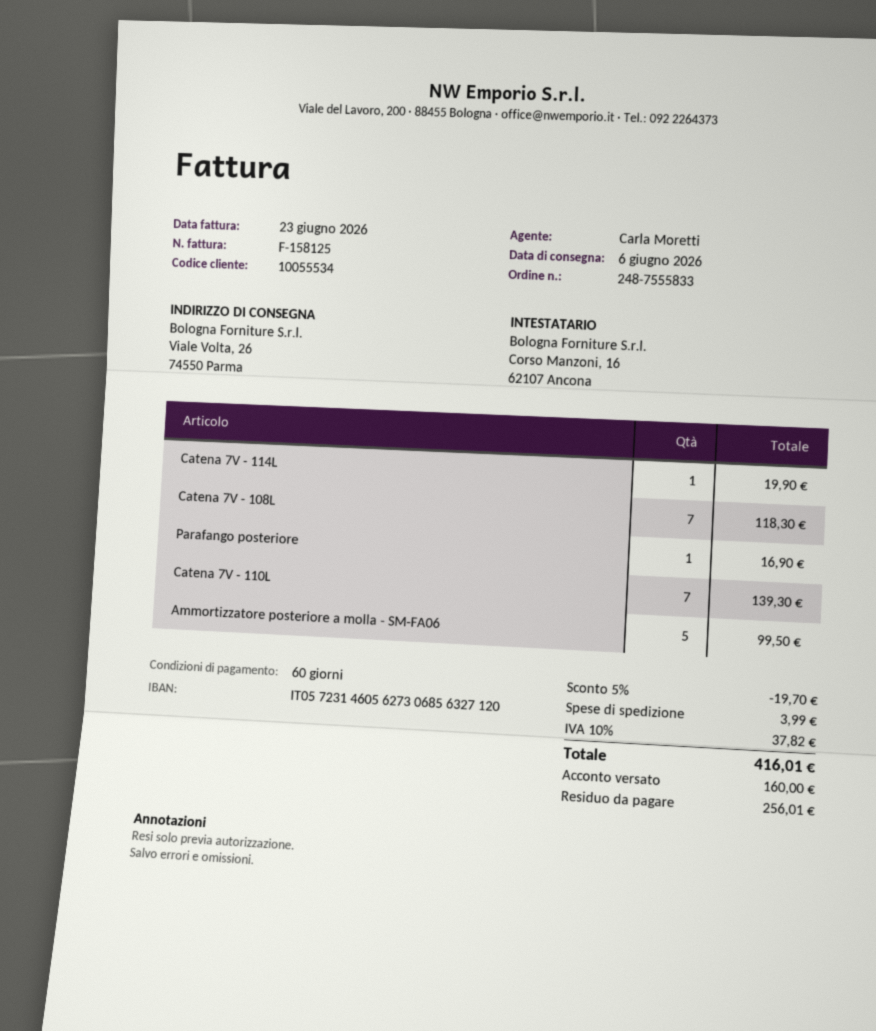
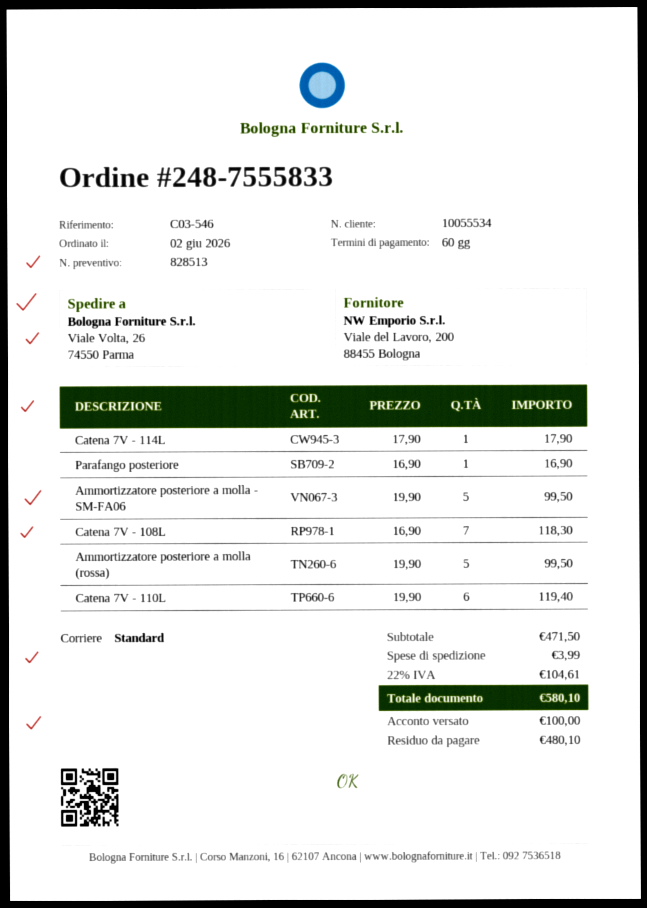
Catena 7V - 114L: 1 for 19.90 -> 1 for 17.90
Catena 7V - 110L: 7 for 139.30 -> 6 for 119.40
Ammortizzatore posteriore a molla (rossa): none -> 5 for 99.50
discount: 5% = 19.70 -> none
tax: 10% = 37.82 -> 22% = 104.61
total: 416.01 -> 580.10
deposit: 160.00 -> 100.00
balance: 256.01 -> 480.10

